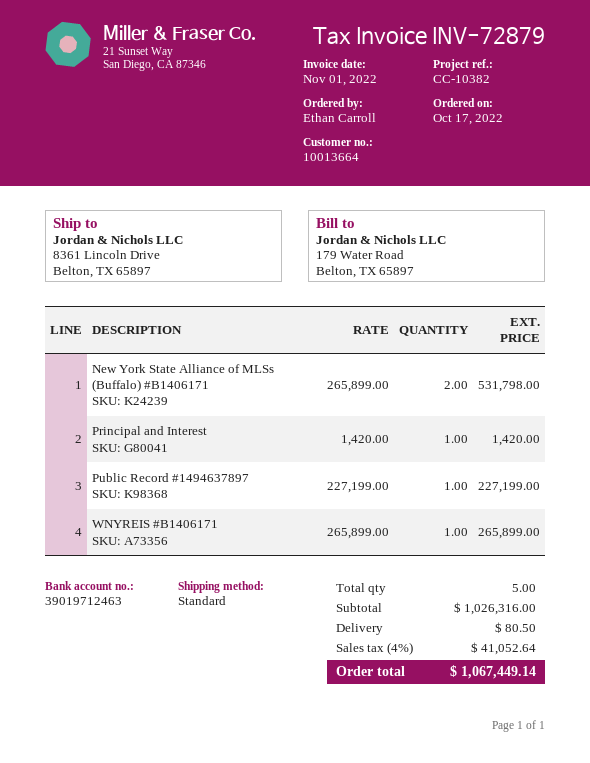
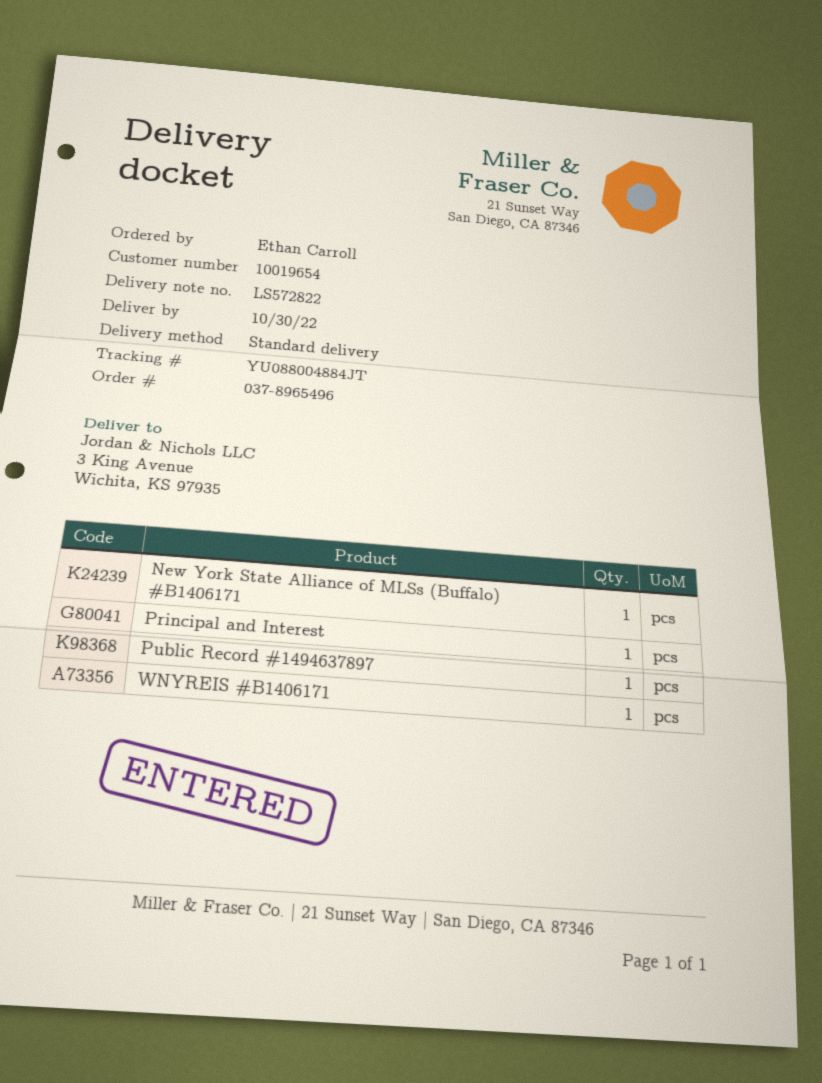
customer number: 10013664 -> 10019654
ship to: 8361 Lincoln Drive, Belton, TX 65897 -> 3 King Avenue, Wichita, KS 97935
New York State Alliance of MLSs (Buffalo) #B1406171: 2 -> 1

